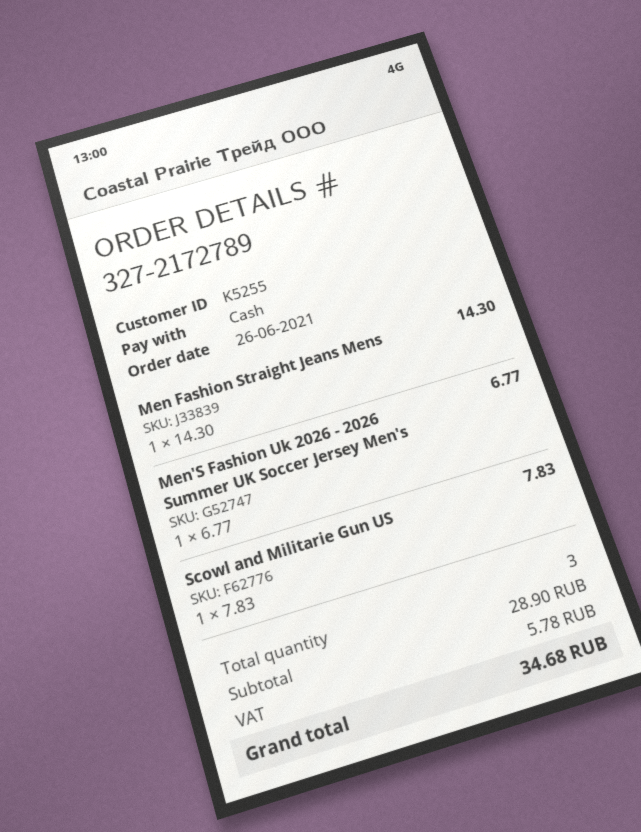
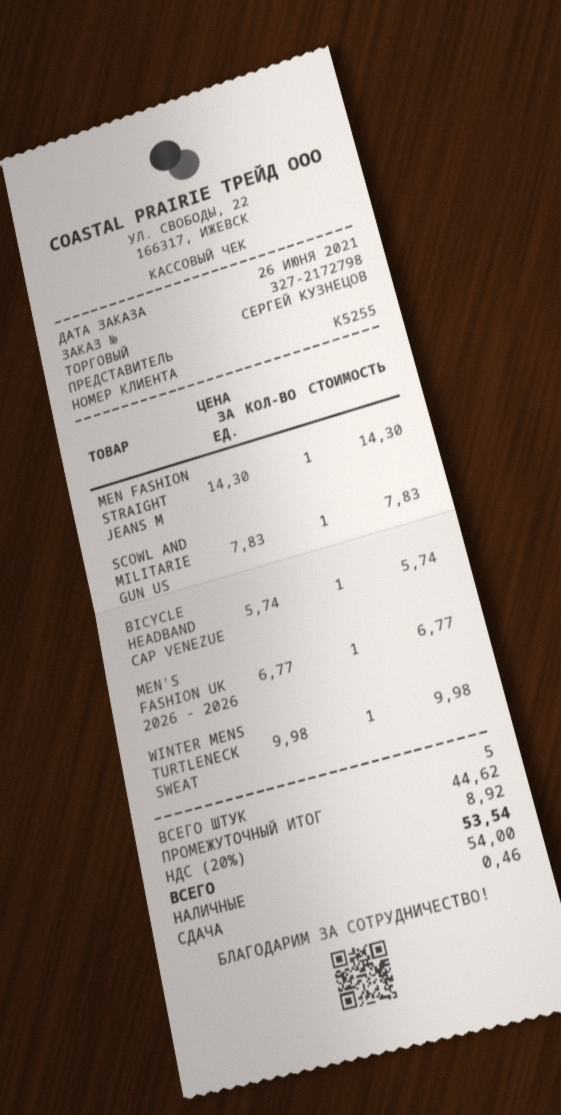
order number: 327-2172789 -> 327-2172798
BICYCLE HEADBAND CAP VENEZUE: none -> 1 x 5.74 = 5.74
WINTER MENS TURTLENECK SWEAT: none -> 1 x 9.98 = 9.98
total quantity: 3 -> 5
subtotal: 28.90 -> 44.62
tax: 5.78 -> 8.92
total: 34.68 -> 53.54

